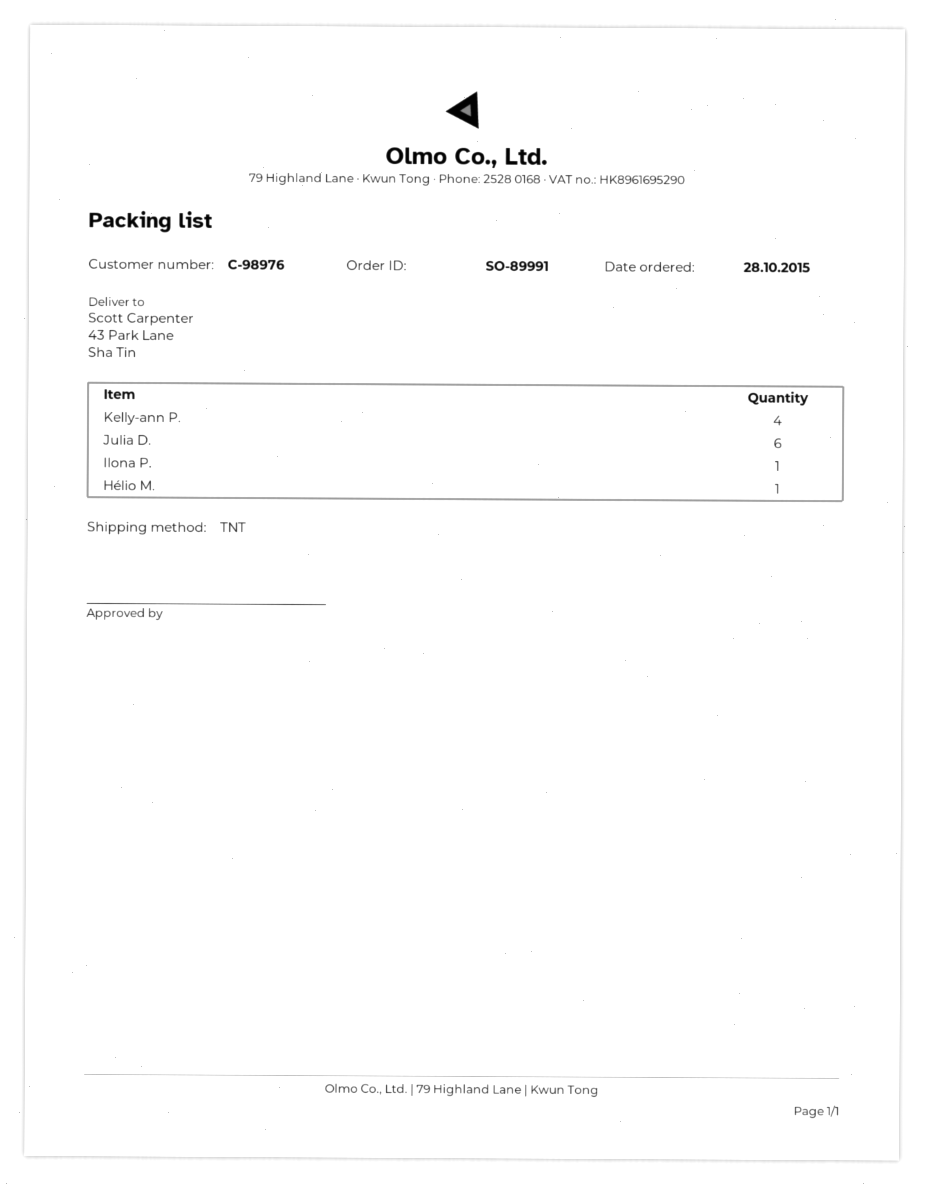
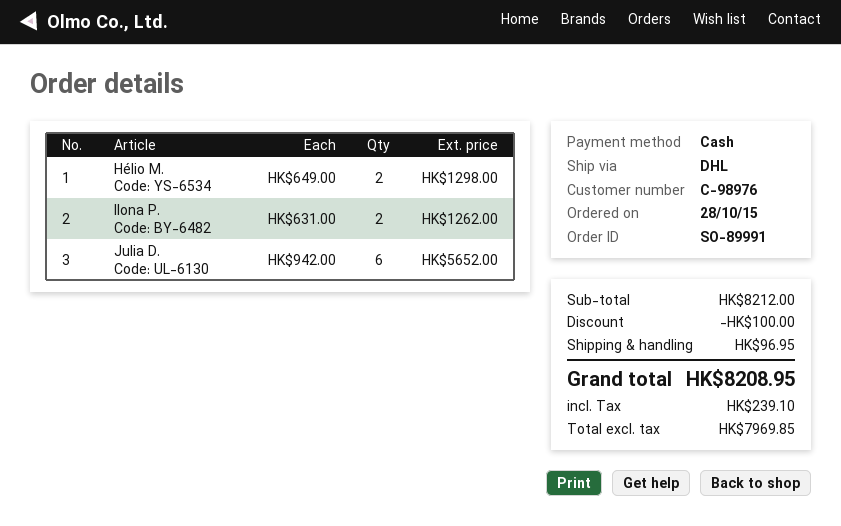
shipping method: TNT -> DHL
Kelly-ann P.: 4 -> none
Ilona P.: 1 -> 2
Hélio M.: 1 -> 2

